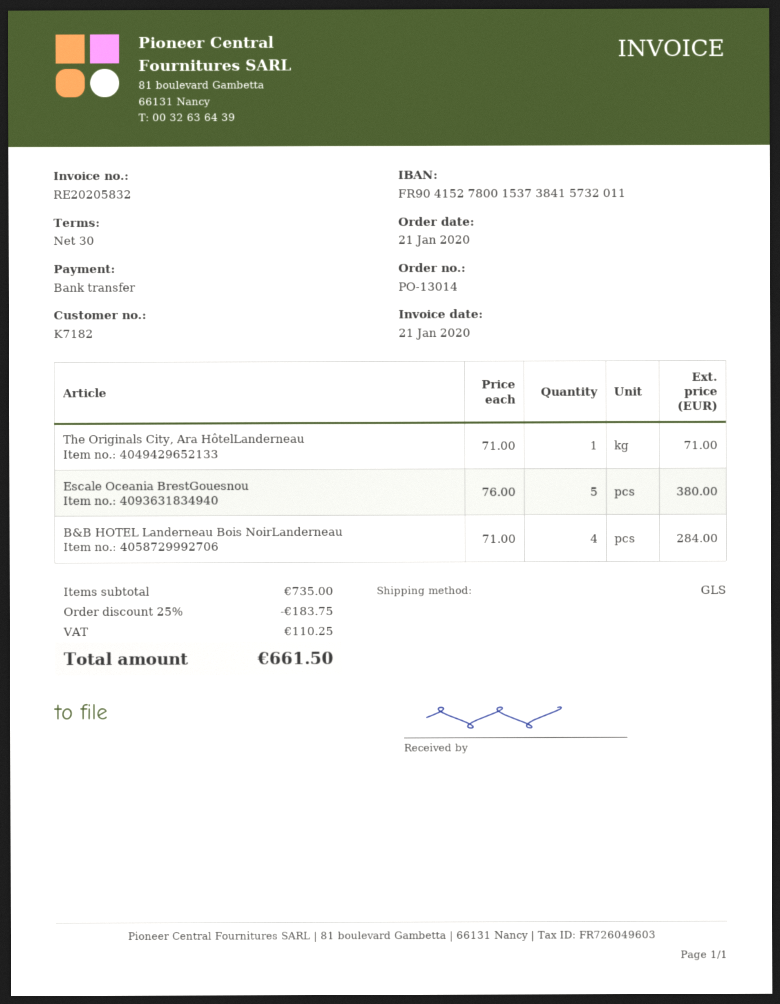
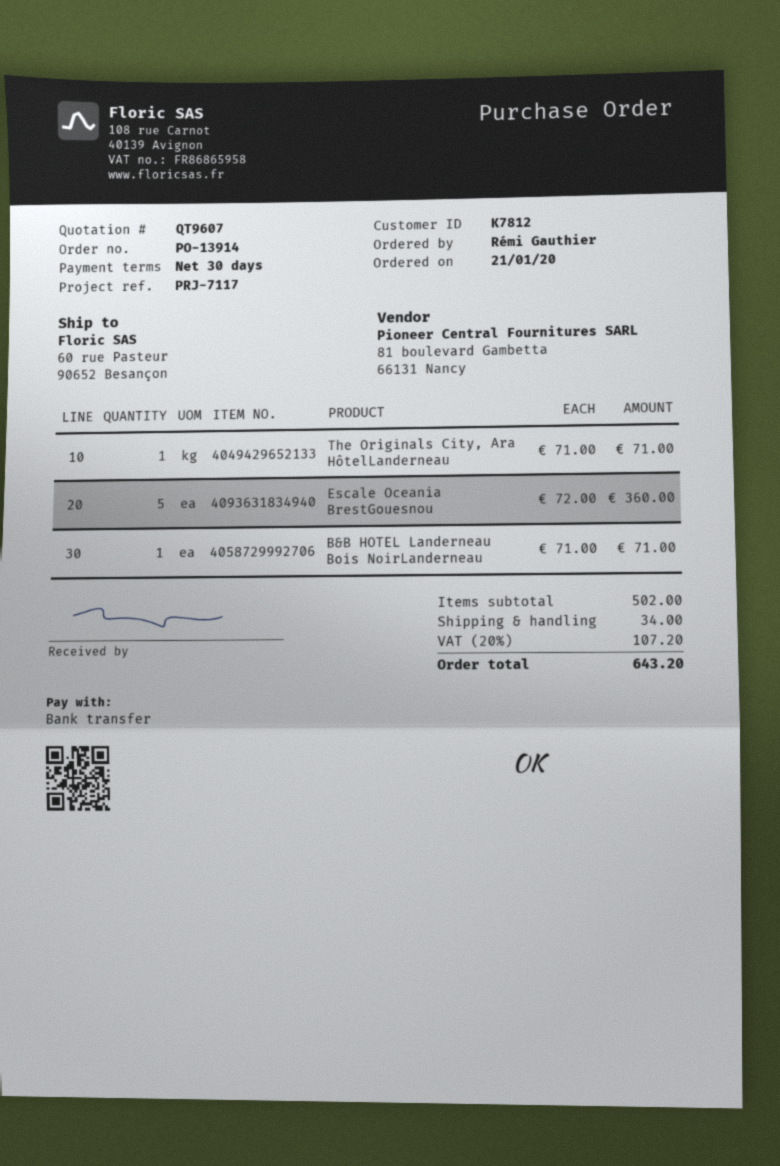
order number: PO-13014 -> PO-13914
customer number: K7182 -> K7812
Escale Oceania BrestGouesnou: 5 x 76.00 = 380.00 -> 5 x 72.00 = 360.00
B&B HOTEL Landerneau Bois NoirLanderneau: 4 x 71.00 = 284.00 -> 1 x 71.00 = 71.00
subtotal: 735.00 -> 502.00
discount: 25% = 183.75 -> none
shipping: none -> 34.00
tax: 110.25 -> 107.20
total: 661.50 -> 643.20

